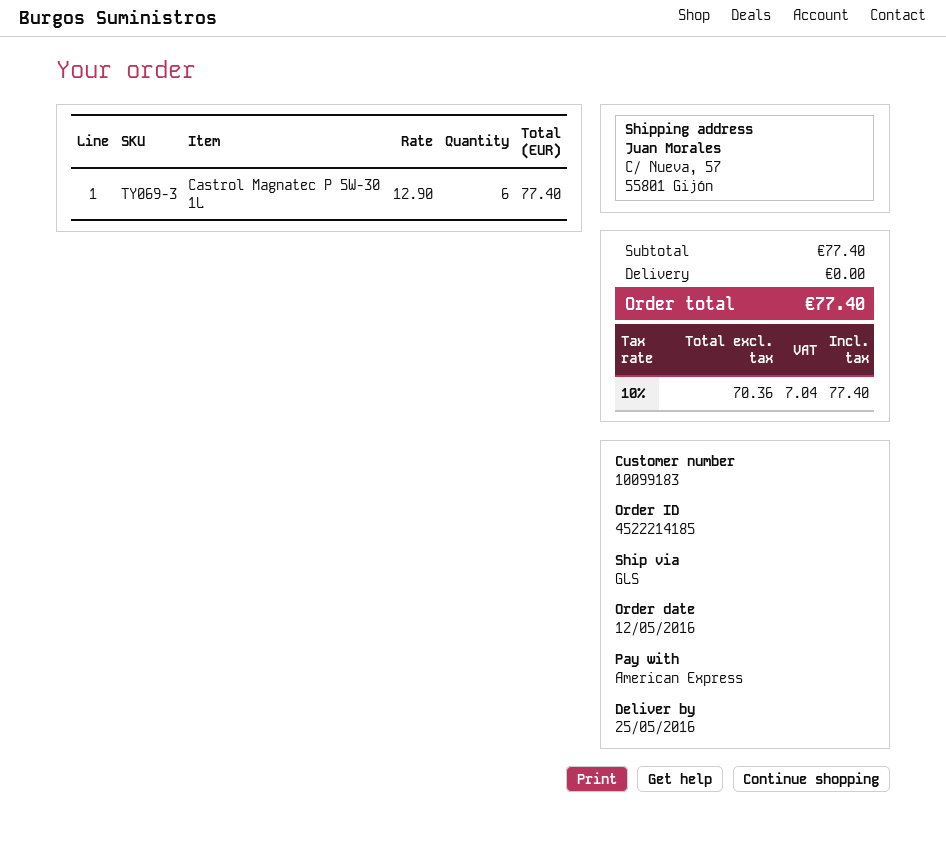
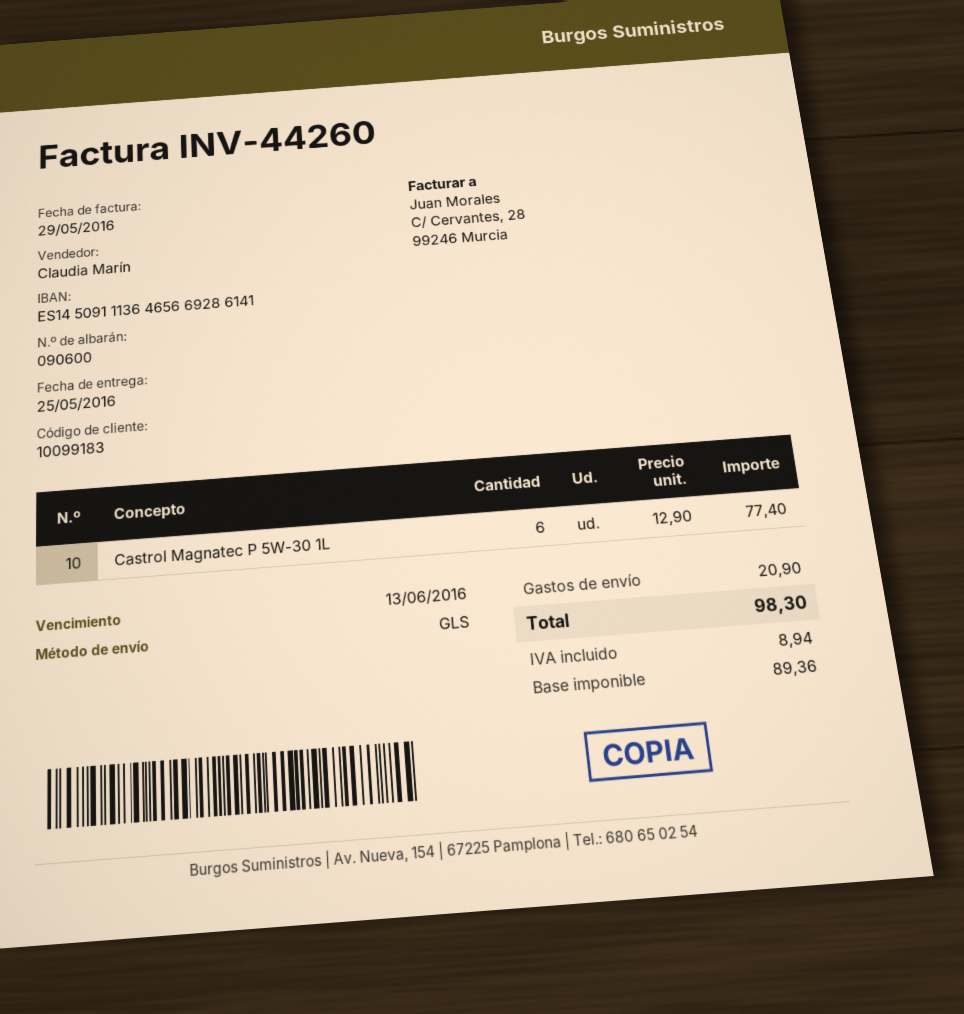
shipping: 0.00 -> 20.90
net: 70.36 -> 89.36
tax: 7.04 -> 8.94
total: 77.40 -> 98.30

